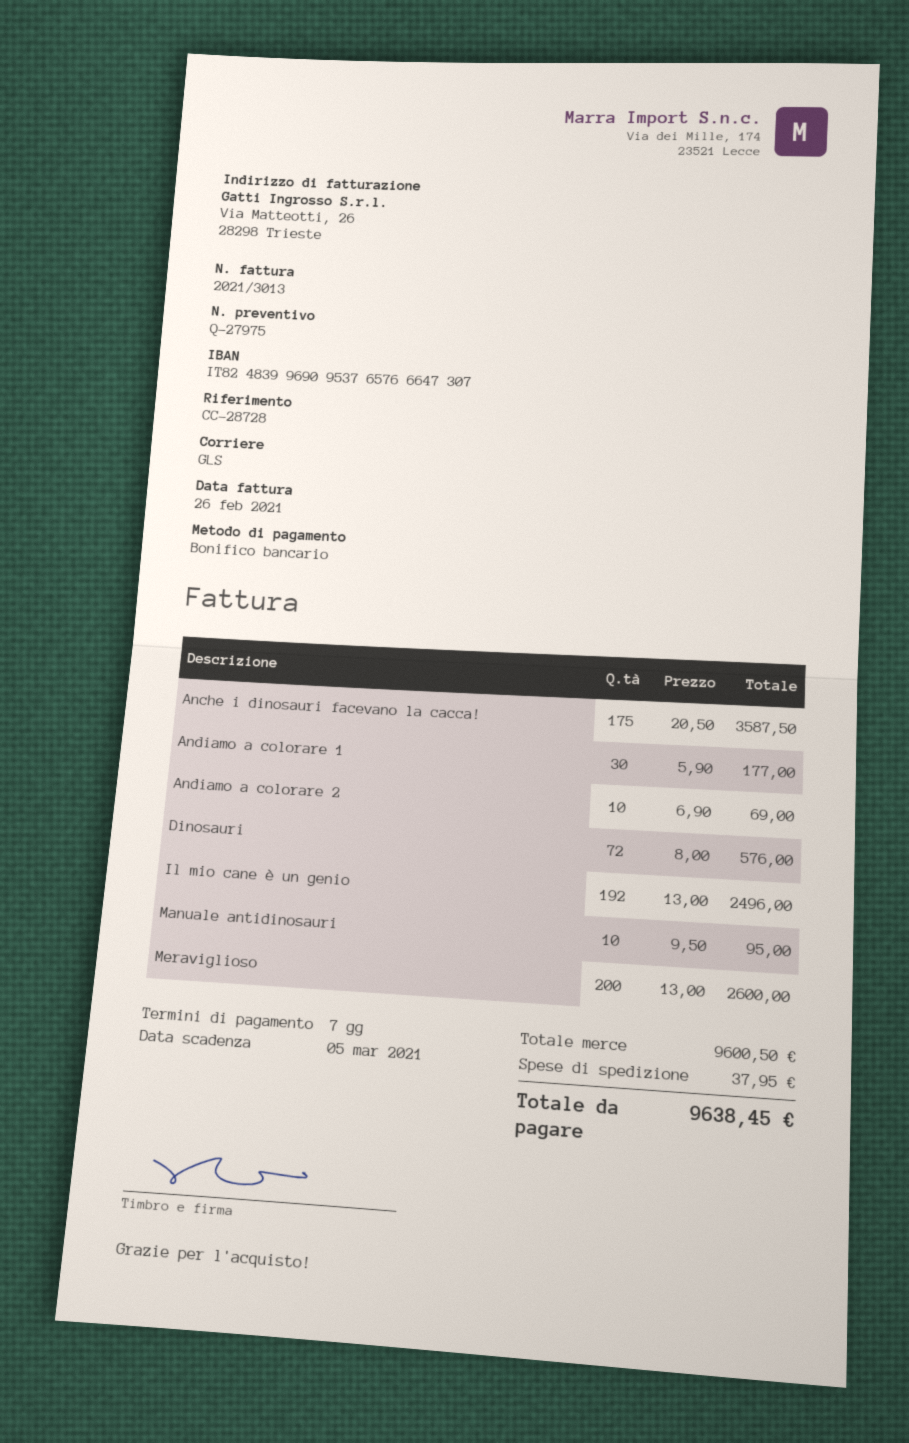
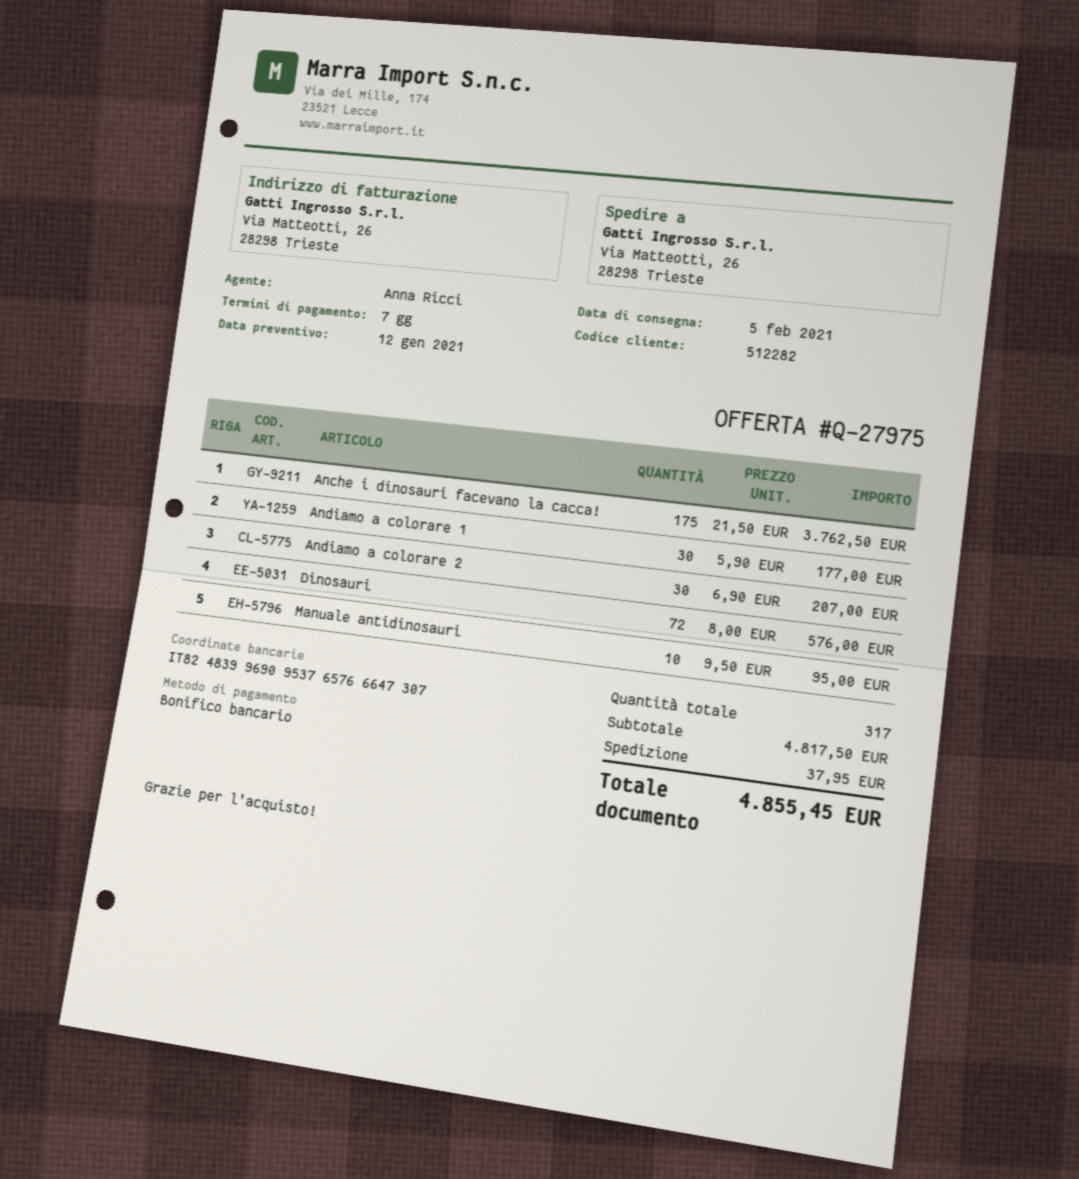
Anche i dinosauri facevano la cacca!: 175 x 20.50 = 3587.50 -> 175 x 21.50 = 3762.50
Andiamo a colorare 2: 10 x 6.90 = 69.00 -> 30 x 6.90 = 207.00
Il mio cane è un genio: 192 x 13.00 = 2496.00 -> none
Meraviglioso: 200 x 13.00 = 2600.00 -> none
subtotal: 9600.50 -> 4817.50
total: 9638.45 -> 4855.45

